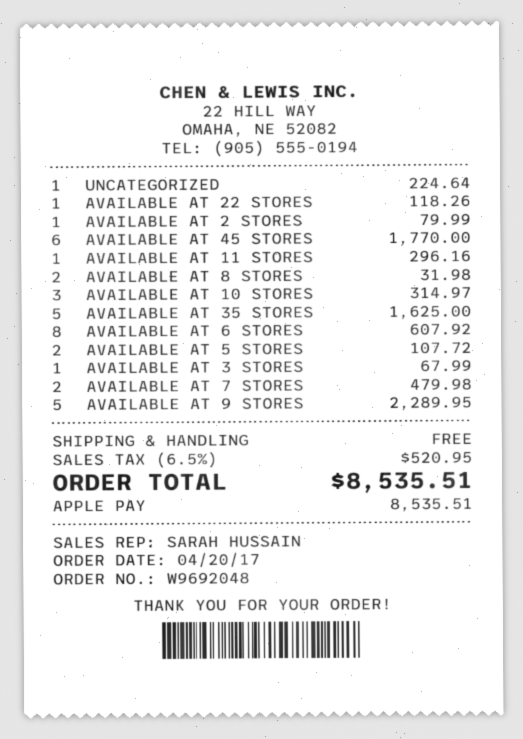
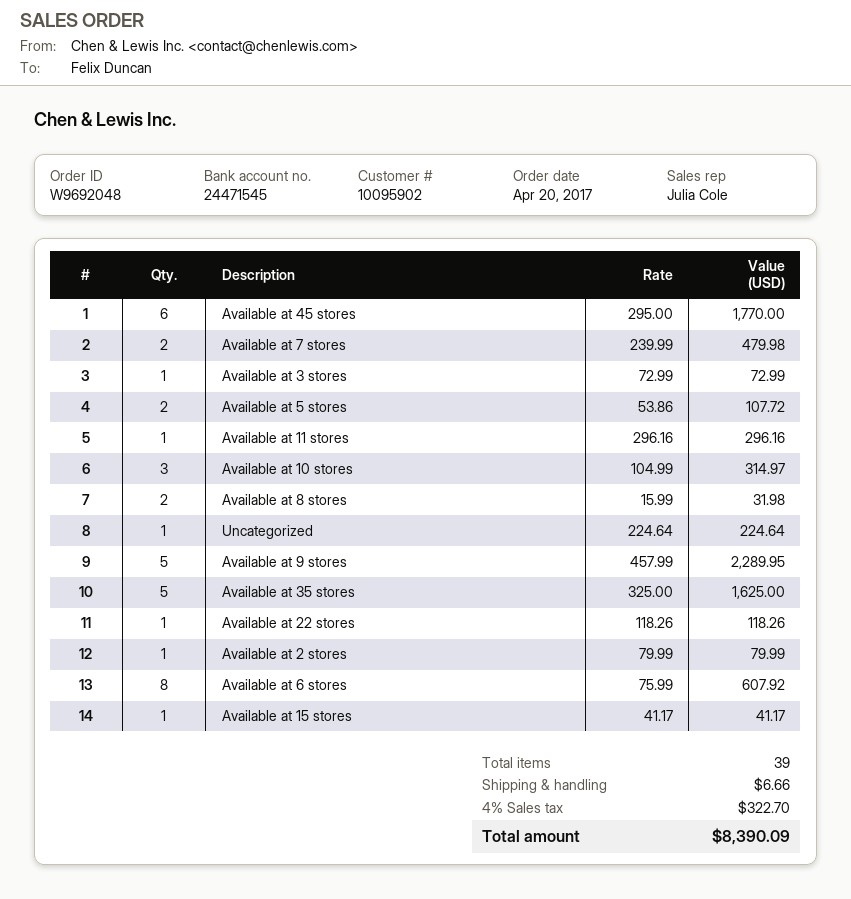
sales rep: SARAH HUSSAIN -> Julia Cole
AVAILABLE AT 3 STORES: 1 for 67.99 -> 1 for 72.99
Available at 15 stores: none -> 1 for 41.17
shipping: 0.00 -> 6.66
tax: 6.5% = 520.95 -> 4% = 322.70
total: 8535.51 -> 8390.09

